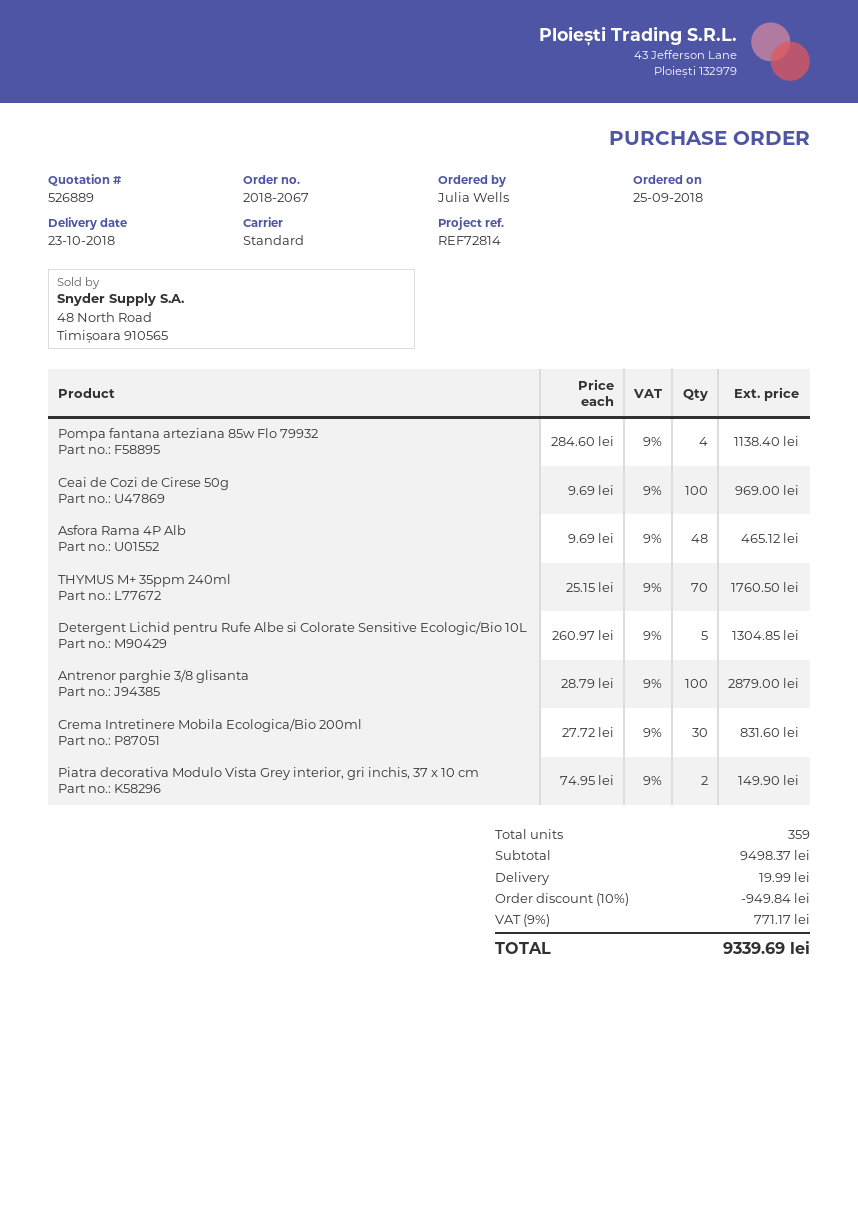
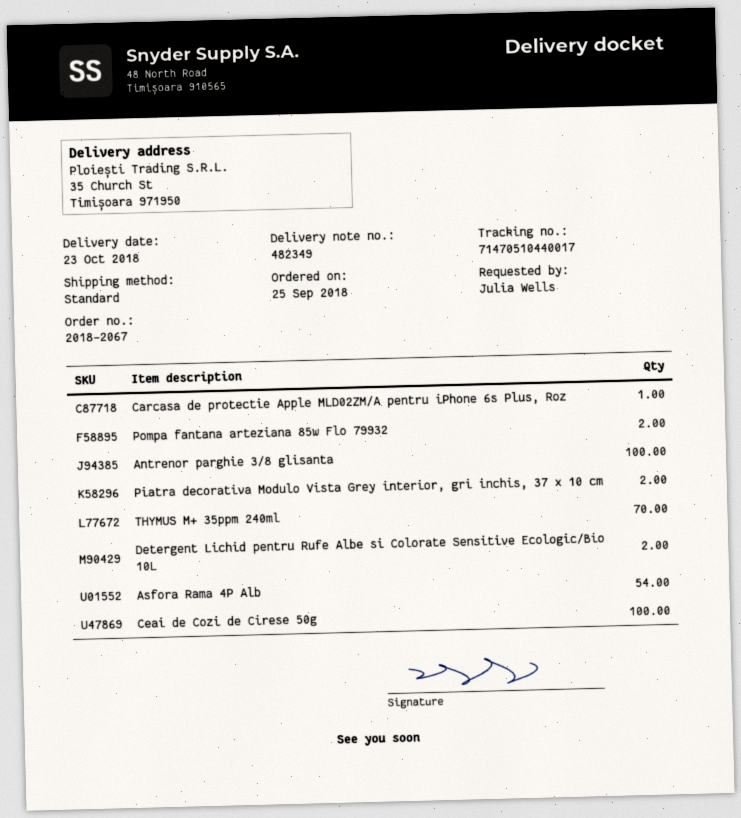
Pompa fantana arteziana 85w Flo 79932: 4 -> 2
Asfora Rama 4P Alb: 48 -> 54
Detergent Lichid pentru Rufe Albe si Colorate Sensitive Ecologic/Bio 10L: 5 -> 2
Crema Intretinere Mobila Ecologica/Bio 200ml: 30 -> none
Carcasa de protectie Apple MLD02ZM/A pentru iPhone 6s Plus, Roz: none -> 1

